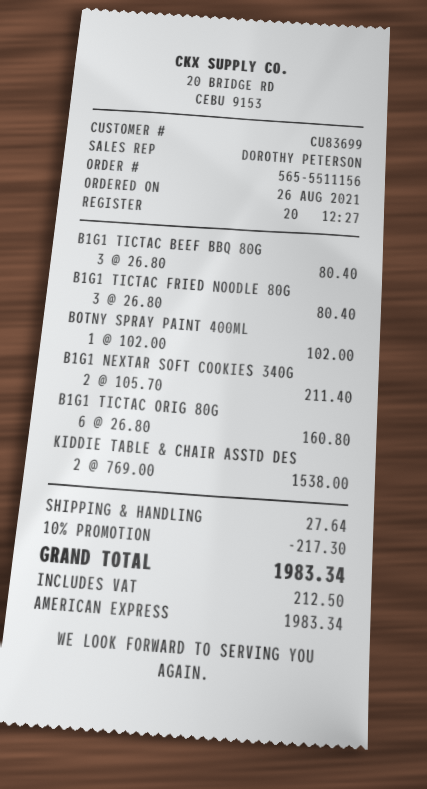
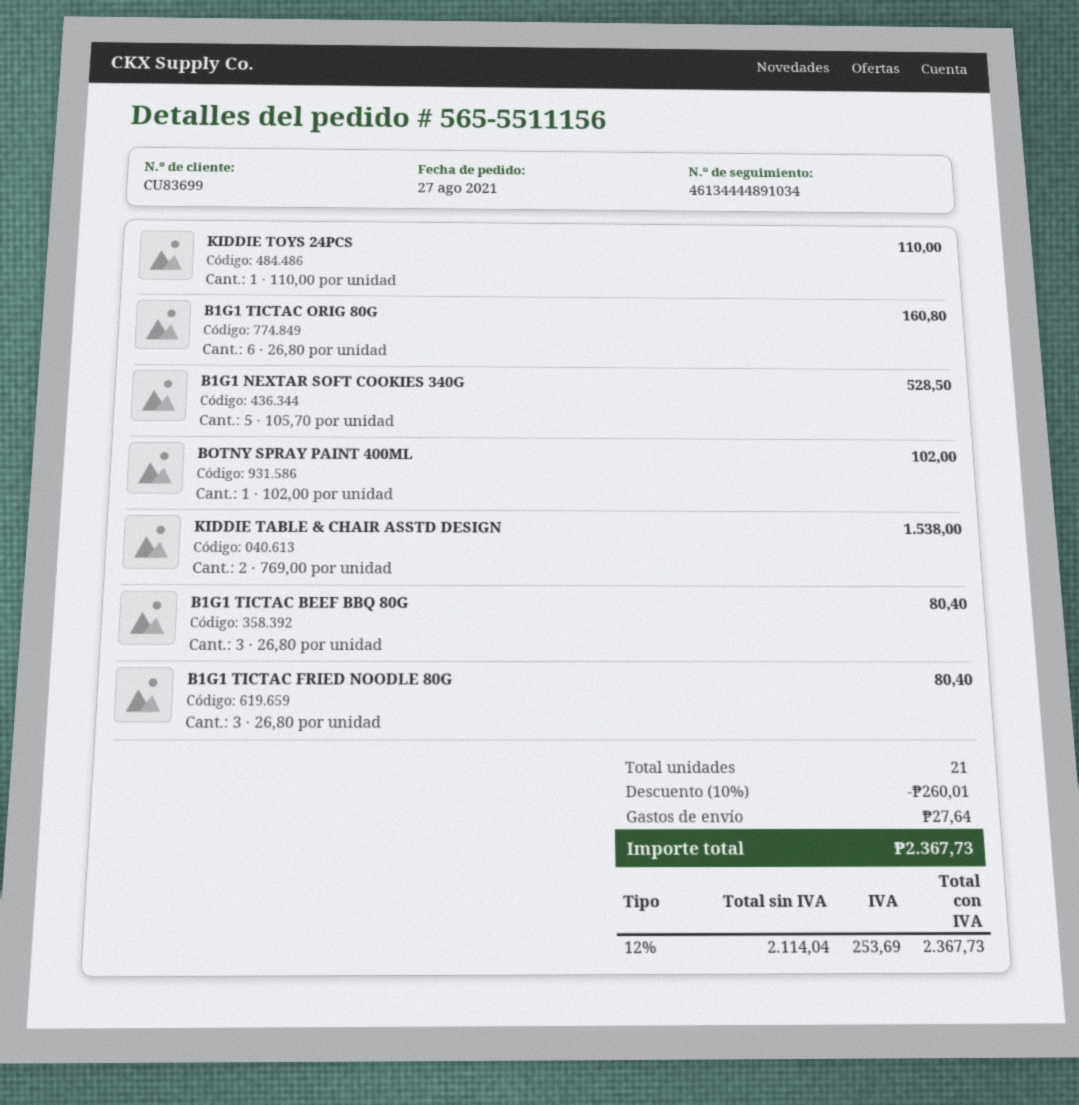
order date: 2021-08-26 -> 2021-08-27
B1G1 NEXTAR SOFT COOKIES 340G: 2 x 105.70 = 211.40 -> 5 x 105.70 = 528.50
KIDDIE TOYS 24PCS: none -> 1 x 110.00 = 110.00
discount: 10% = 217.30 -> 10% = 260.01
tax: 212.50 -> 253.69
total: 1983.34 -> 2367.73

